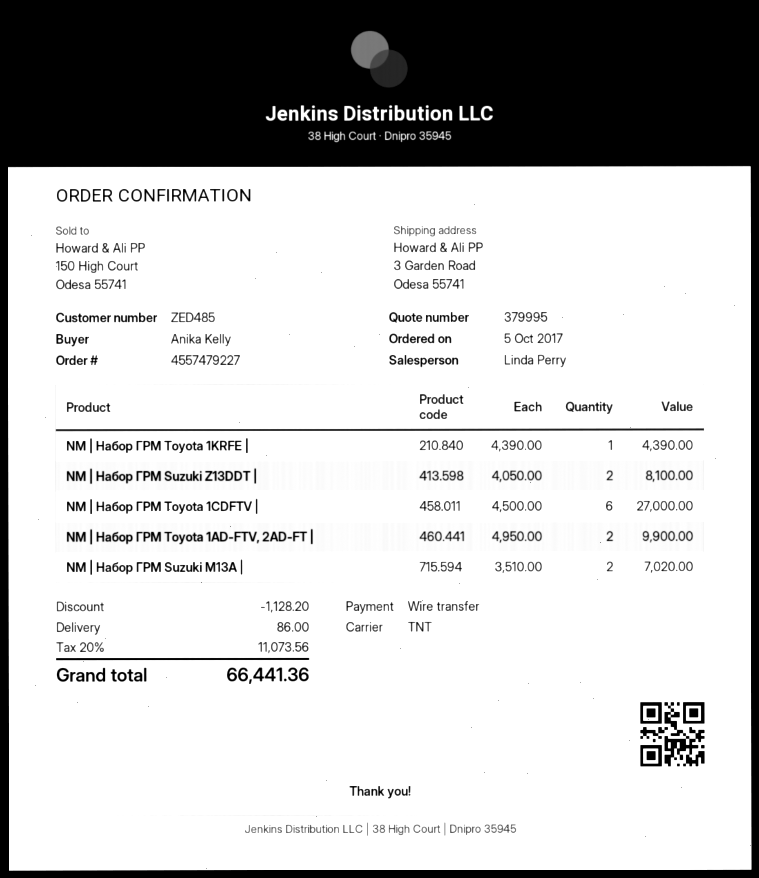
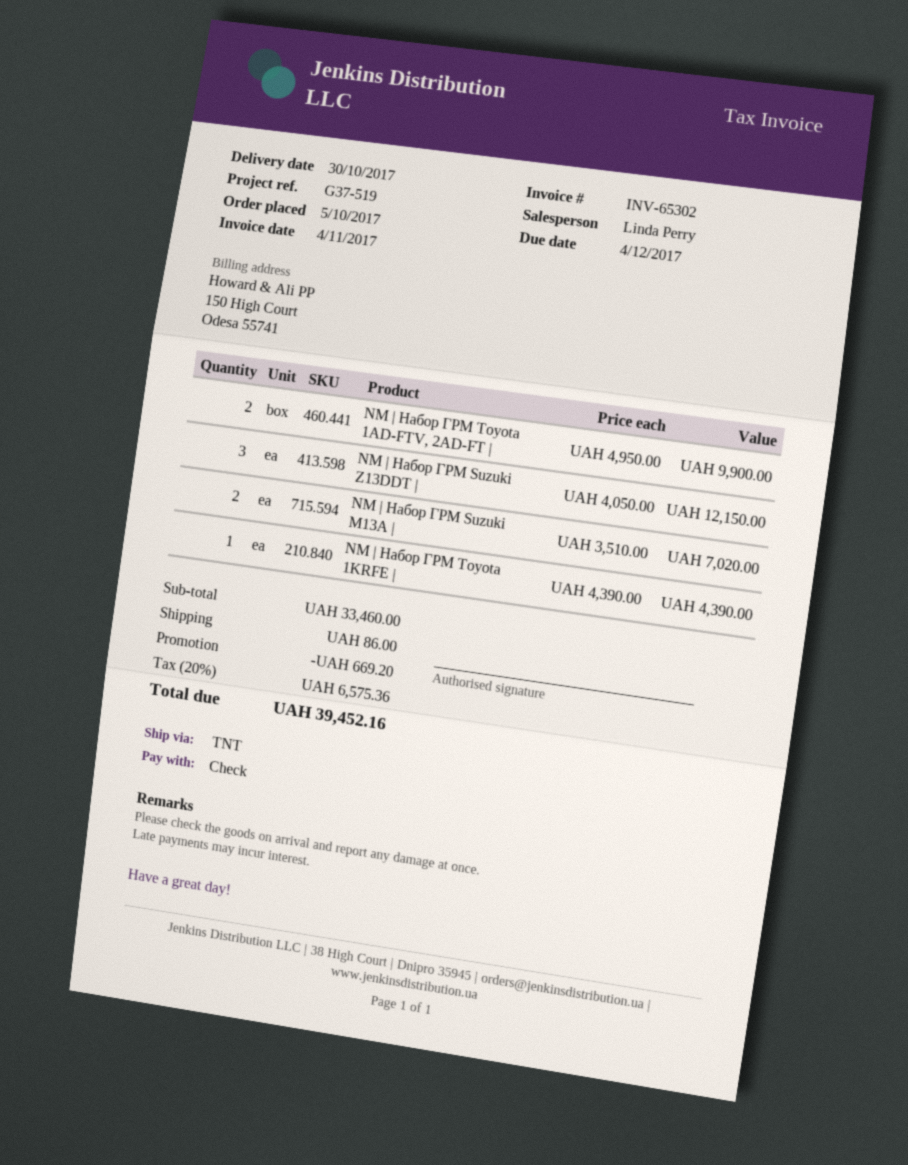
payment method: bank transfer -> cheque
NM | Набор ГРМ Suzuki Z13DDT |: 2 x 4050.00 = 8100.00 -> 3 x 4050.00 = 12150.00
NM | Набор ГРМ Toyota 1CDFTV |: 6 x 4500.00 = 27000.00 -> none
discount: 1128.20 -> 669.20
tax: 20% = 11073.56 -> 20% = 6575.36
total: 66441.36 -> 39452.16

